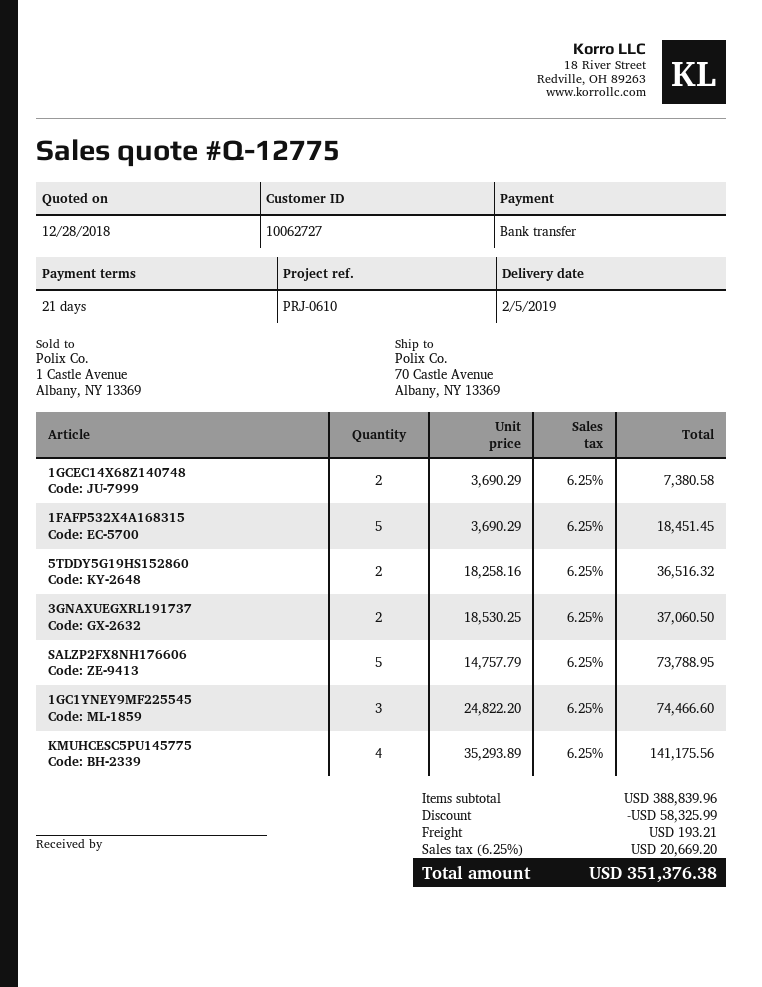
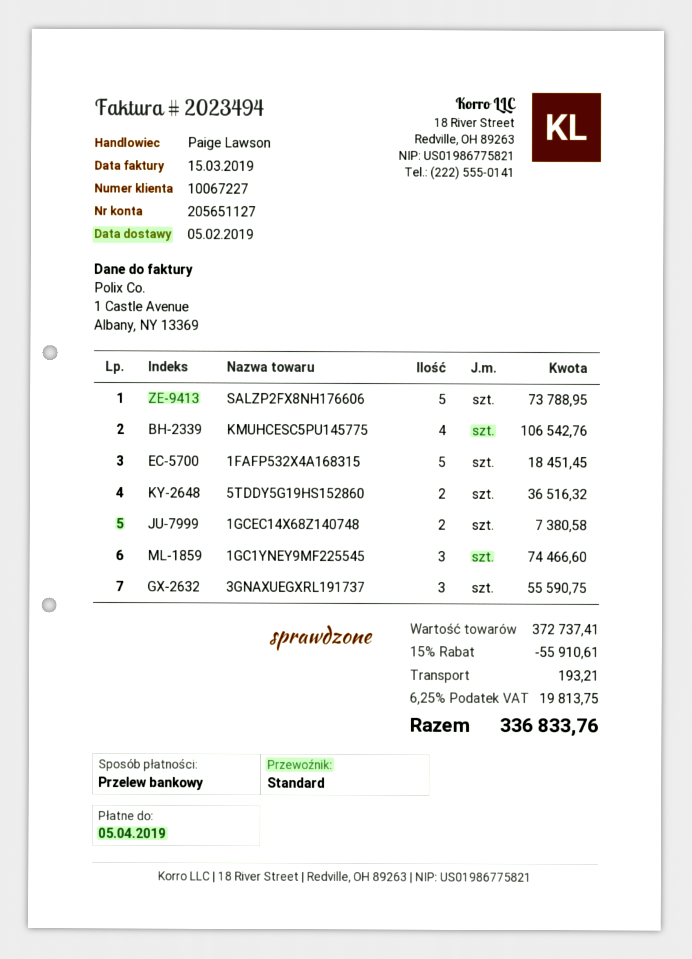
customer number: 10062727 -> 10067227
3GNAXUEGXRL191737: 2 for 37060.50 -> 3 for 55590.75
KMUHCESC5PU145775: 4 for 141175.56 -> 4 for 106542.76
subtotal: 388839.96 -> 372737.41
discount: 58325.99 -> 55910.61
tax: 6.25% = 20669.20 -> 6.25% = 19813.75
total: 351376.38 -> 336833.76

